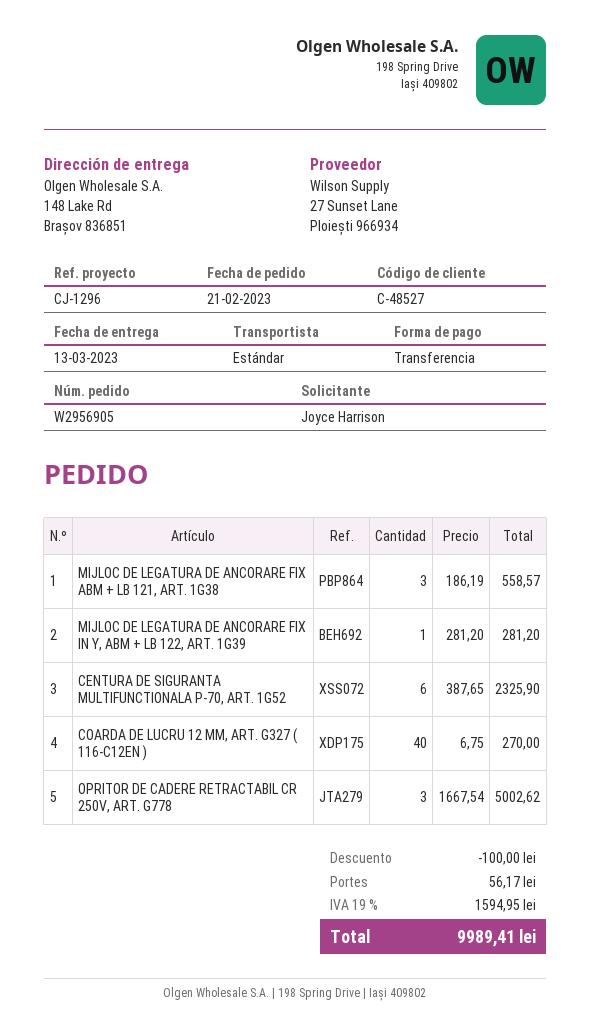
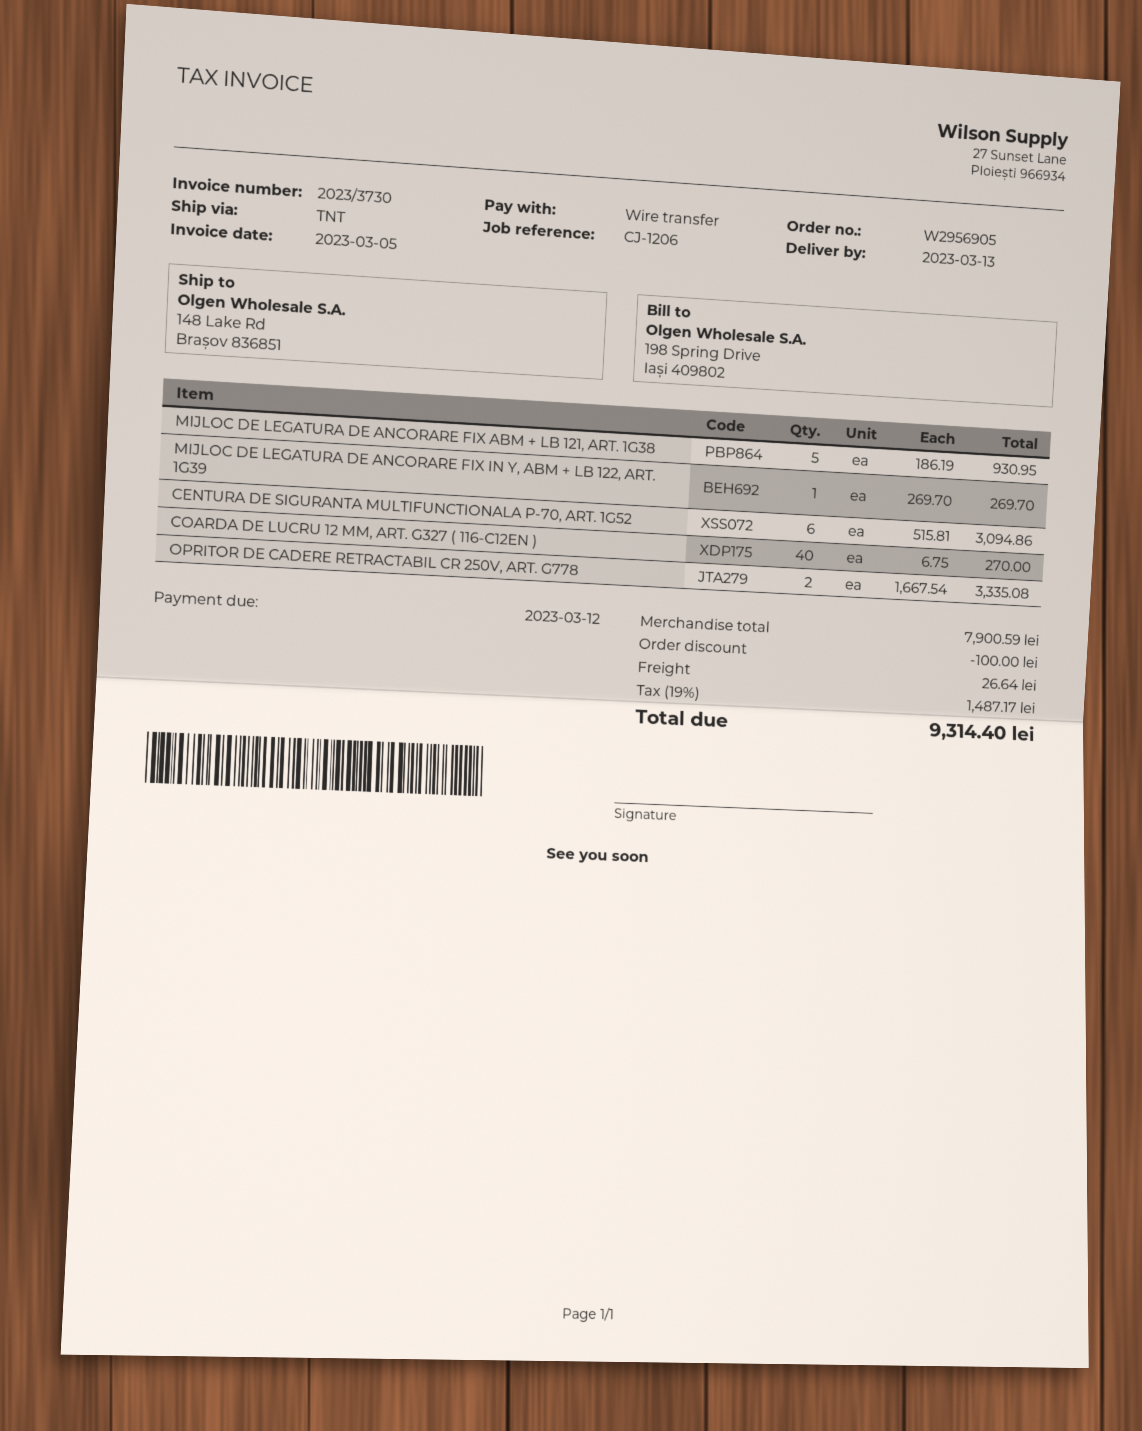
reference: CJ-1296 -> CJ-1206
shipping method: standard -> TNT
MIJLOC DE LEGATURA DE ANCORARE FIX ABM + LB 121, ART. 1G38: 3 x 186.19 = 558.57 -> 5 x 186.19 = 930.95
MIJLOC DE LEGATURA DE ANCORARE FIX IN Y, ABM + LB 122, ART. 1G39: 1 x 281.20 = 281.20 -> 1 x 269.70 = 269.70
CENTURA DE SIGURANTA MULTIFUNCTIONALA P-70, ART. 1G52: 6 x 387.65 = 2325.90 -> 6 x 515.81 = 3094.86
OPRITOR DE CADERE RETRACTABIL CR 250V, ART. G778: 3 x 1667.54 = 5002.62 -> 2 x 1667.54 = 3335.08
shipping: 56.17 -> 26.64
tax: 19% = 1594.95 -> 19% = 1487.17
total: 9989.41 -> 9314.40

